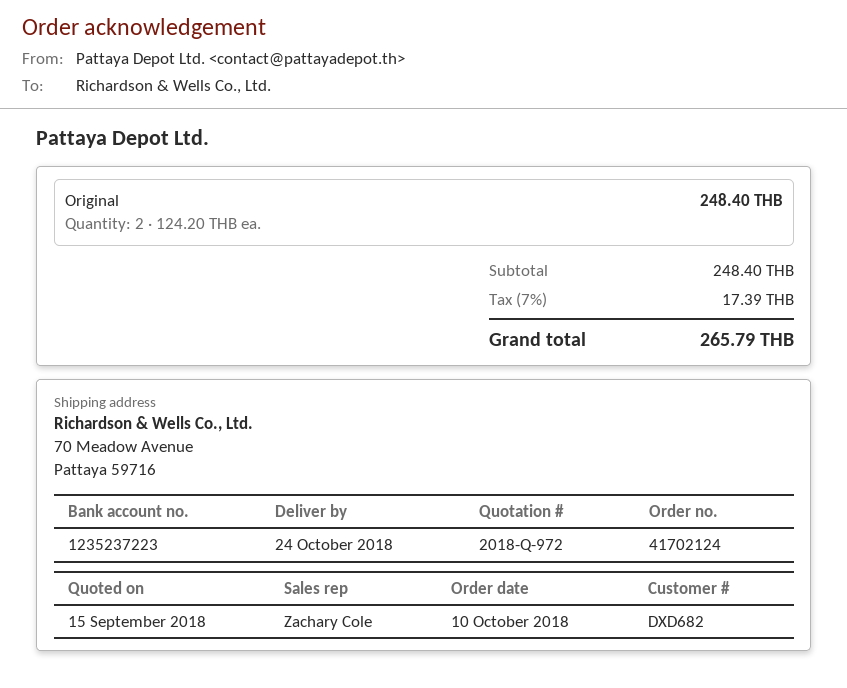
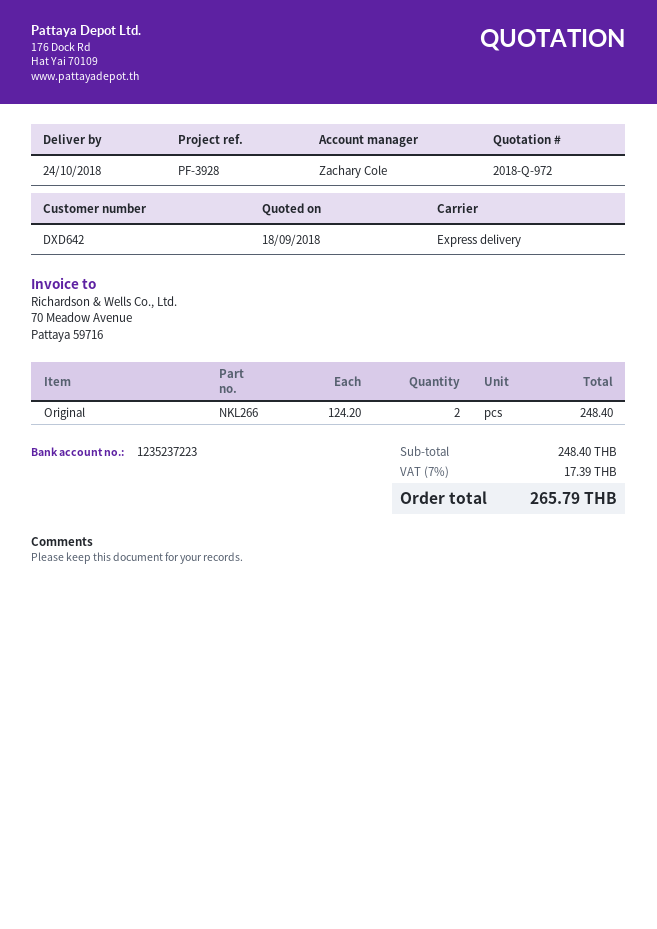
quote date: 2018-09-15 -> 2018-09-18
customer number: DXD682 -> DXD642

